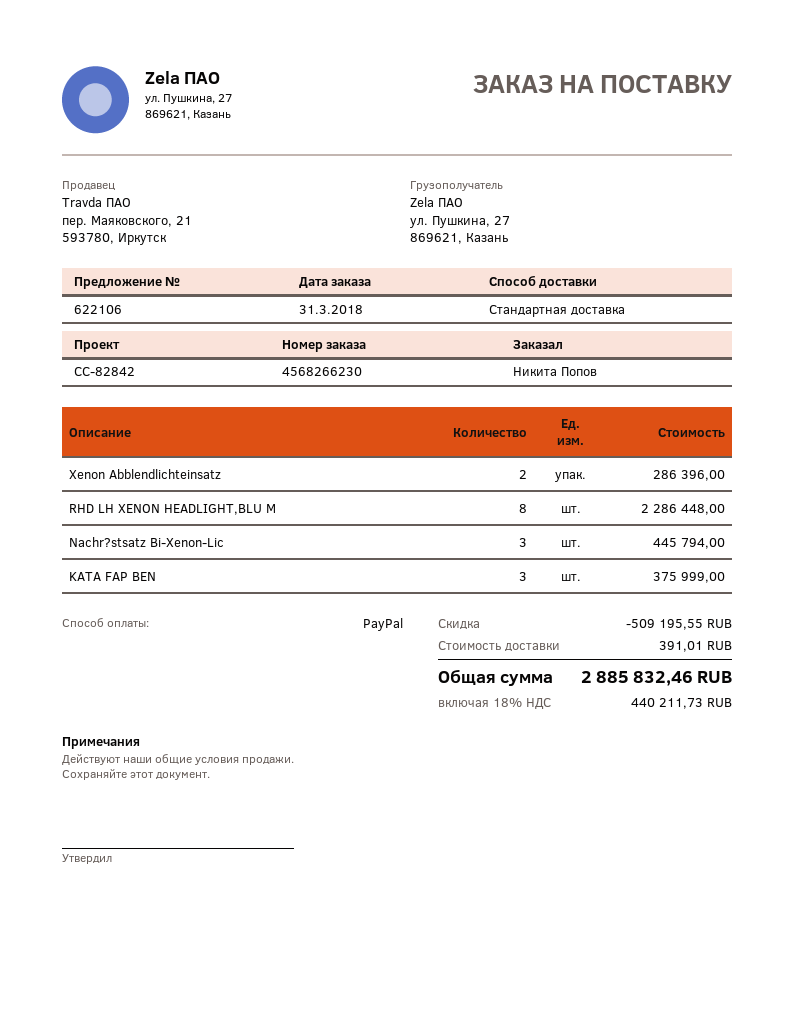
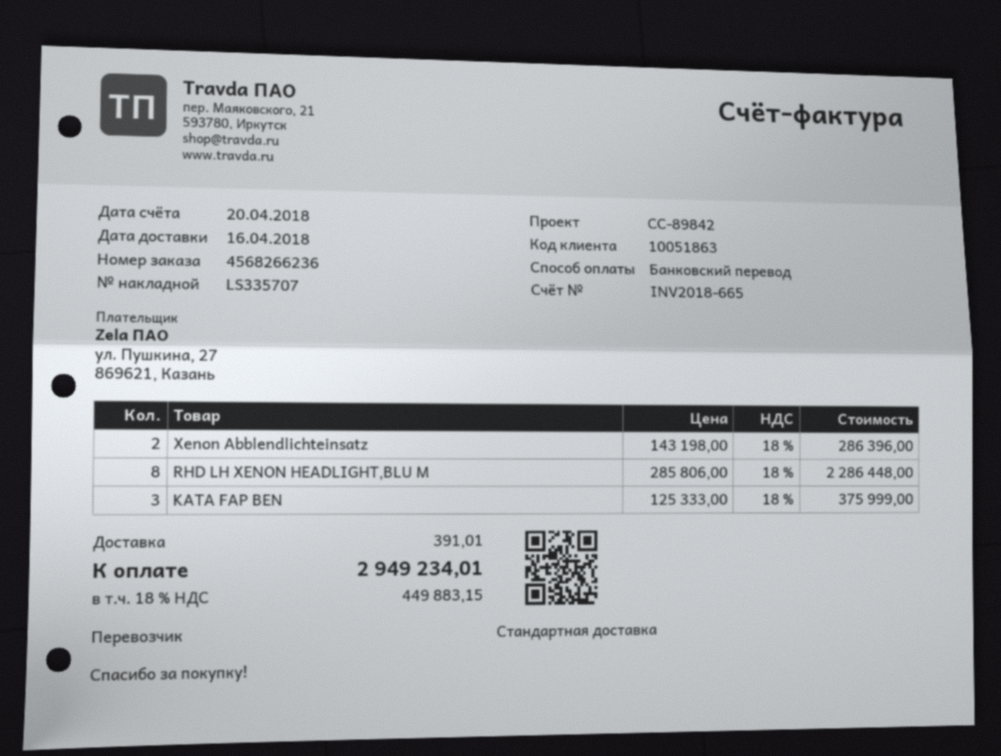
order number: 4568266230 -> 4568266236
reference: CC-82842 -> CC-89842
payment method: PayPal -> bank transfer
Nachr?stsatz Bi-Xenon-Lic: 3 for 445794.00 -> none
discount: 509195.55 -> none
tax: 18% = 440211.73 -> 18% = 449883.15
total: 2885832.46 -> 2949234.01

